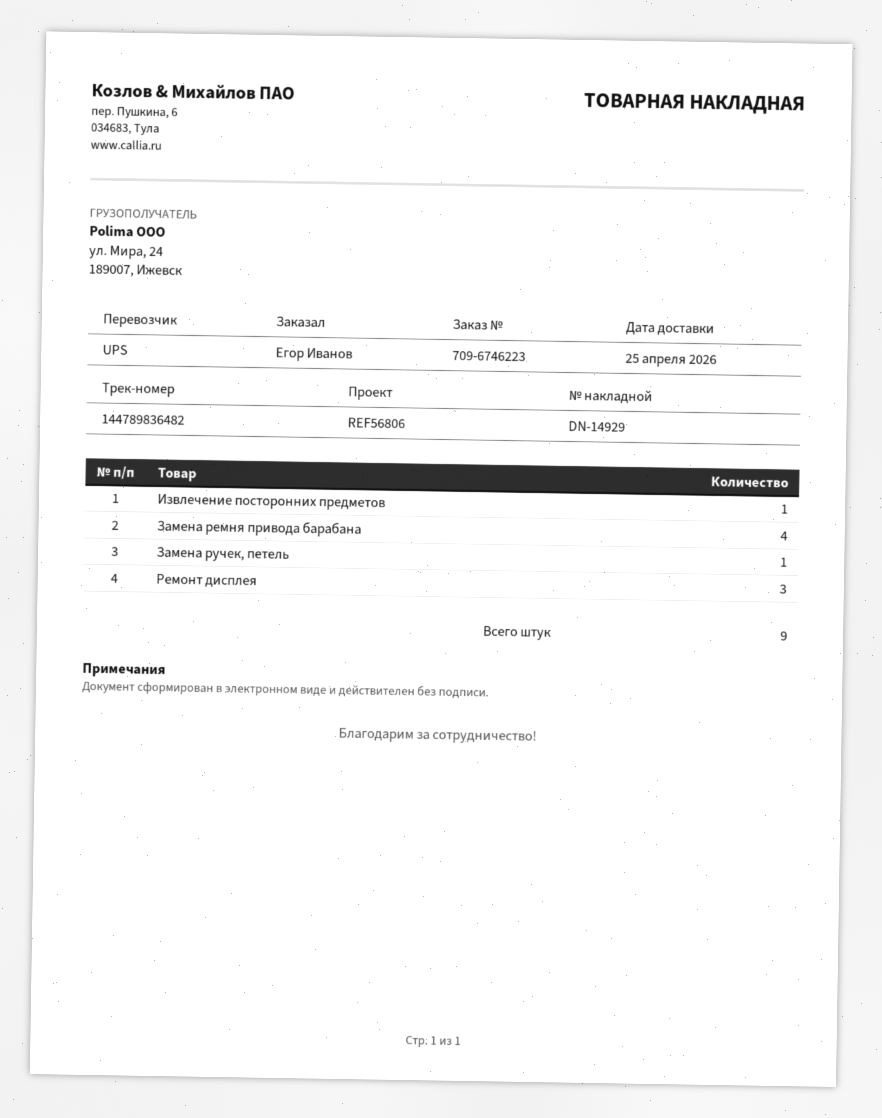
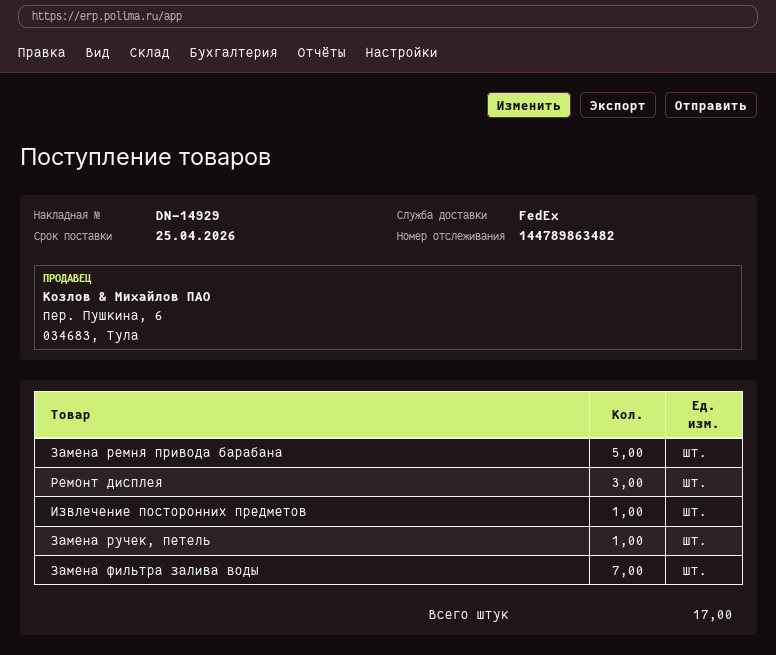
shipping method: UPS -> FedEx
tracking number: 144789836482 -> 144789863482
Замена ремня привода барабана: 4 -> 5
Замена фильтра залива воды: none -> 7
total quantity: 9 -> 17

